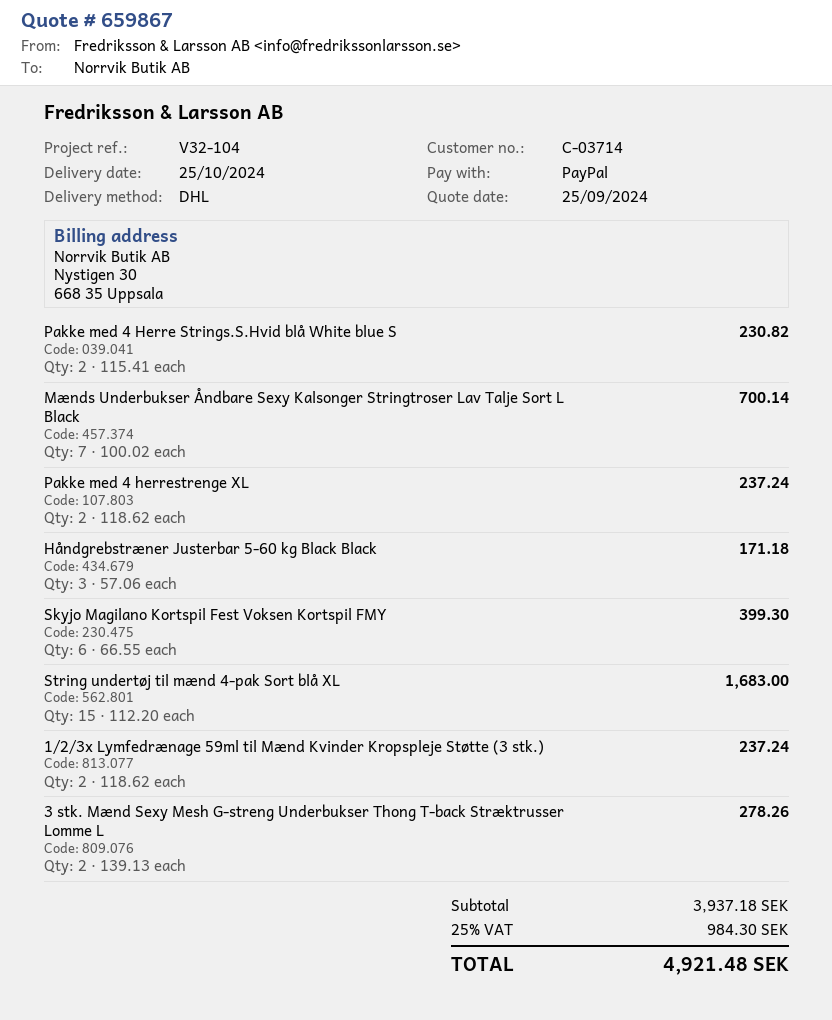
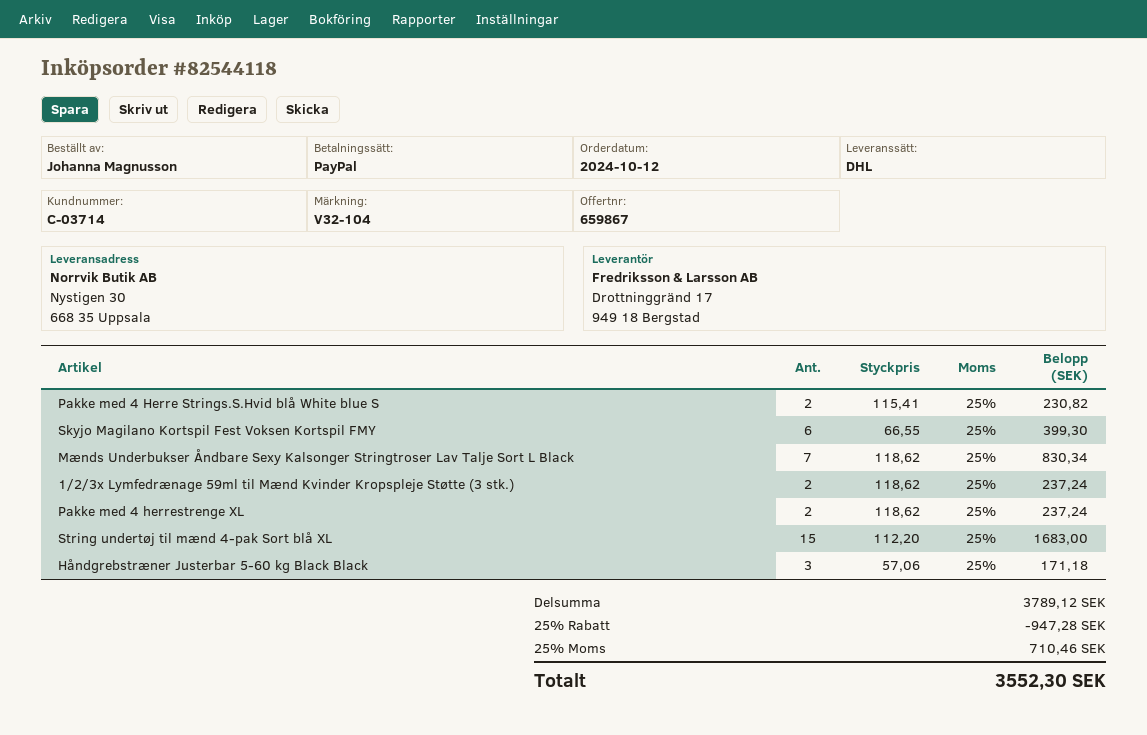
Mænds Underbukser Åndbare Sexy Kalsonger Stringtroser Lav Talje Sort L Black: 7 x 100.02 = 700.14 -> 7 x 118.62 = 830.34
3 stk. Mænd Sexy Mesh G-streng Underbukser Thong T-back Stræktrusser Lomme L: 2 x 139.13 = 278.26 -> none
subtotal: 3937.18 -> 3789.12
discount: none -> 25% = 947.28
tax: 25% = 984.30 -> 25% = 710.46
total: 4921.48 -> 3552.30

